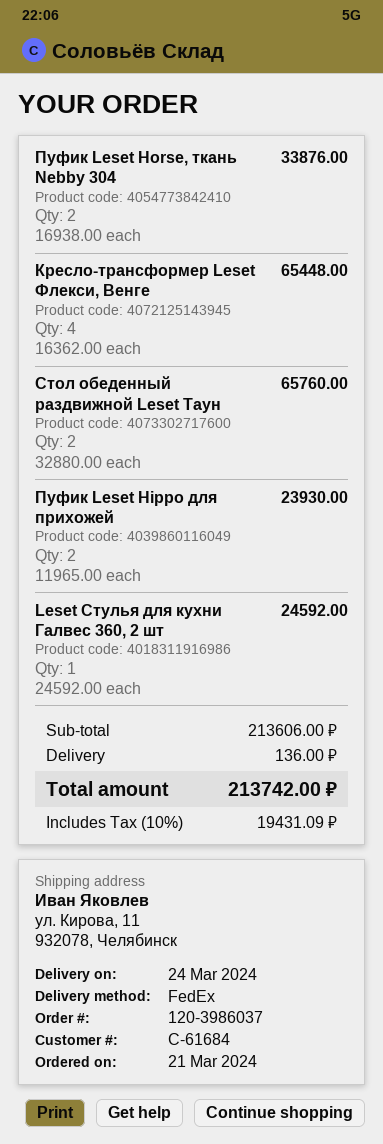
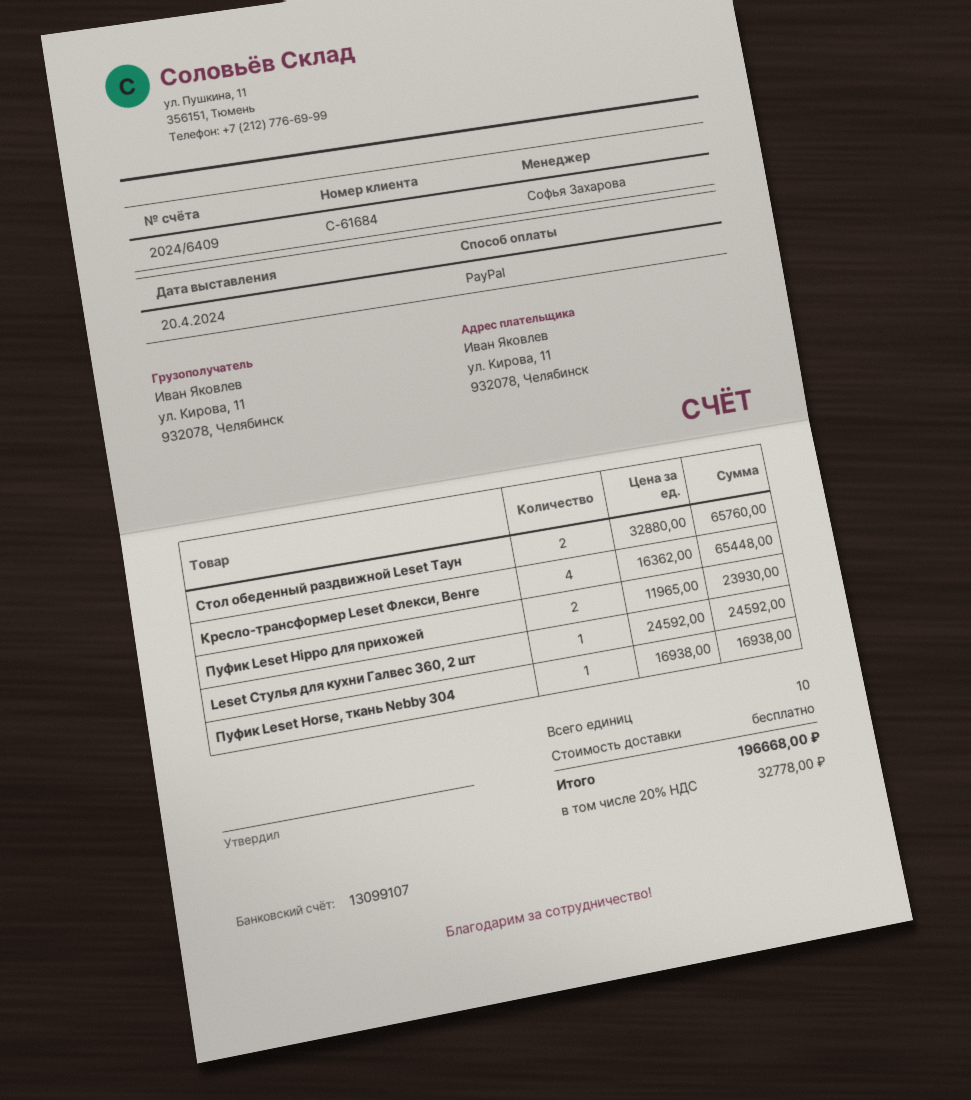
Пуфик Leset Horse, ткань Nebby 304: 2 x 16938.00 = 33876.00 -> 1 x 16938.00 = 16938.00
shipping: 136.00 -> 0.00
tax: 10% = 19431.09 -> 20% = 32778.00
total: 213742.00 -> 196668.00

